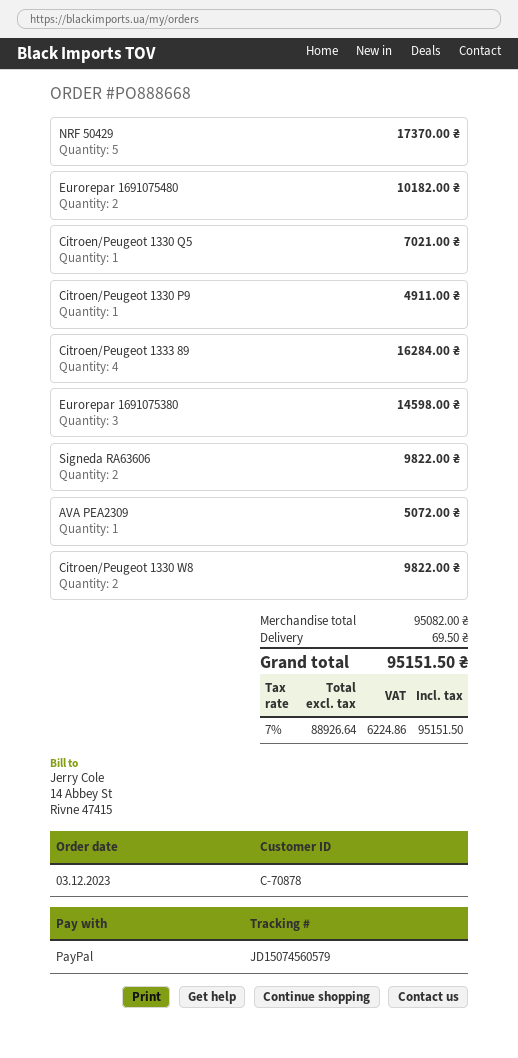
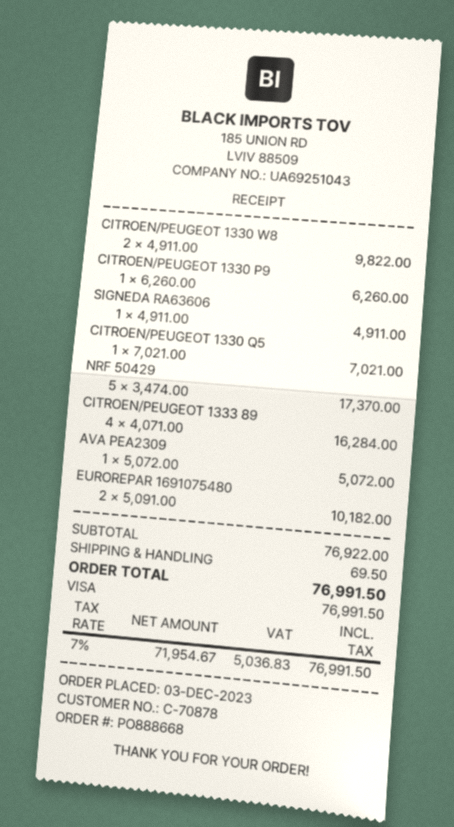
payment method: PayPal -> Visa
Citroen/Peugeot 1330 P9: 1 for 4911.00 -> 1 for 6260.00
Eurorepar 1691075380: 3 for 14598.00 -> none
Signeda RA63606: 2 for 9822.00 -> 1 for 4911.00
subtotal: 95082.00 -> 76922.00
net: 88926.64 -> 71954.67
tax: 7% = 6224.86 -> 7% = 5036.83
total: 95151.50 -> 76991.50

